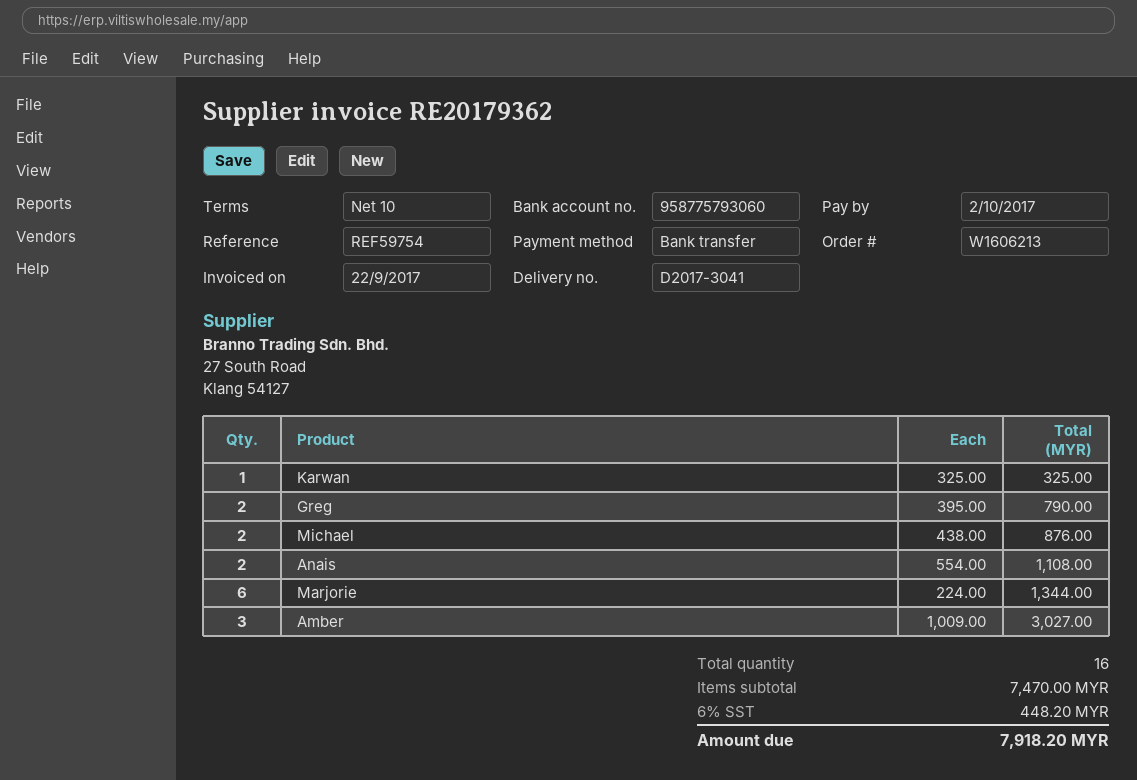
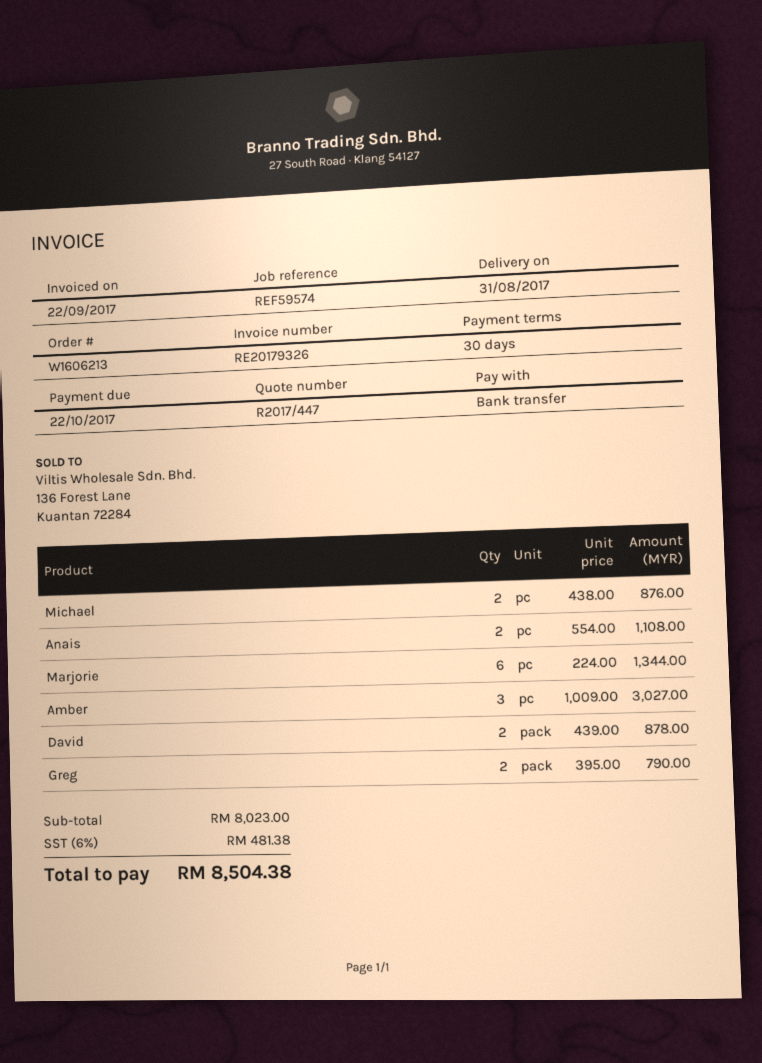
invoice number: RE20179362 -> RE20179326
payment terms: 10 days -> 30 days
due date: 2017-10-02 -> 2017-10-22
reference: REF59754 -> REF59574
Karwan: 1 x 325.00 = 325.00 -> none
David: none -> 2 x 439.00 = 878.00
subtotal: 7470.00 -> 8023.00
tax: 6% = 448.20 -> 6% = 481.38
total: 7918.20 -> 8504.38

